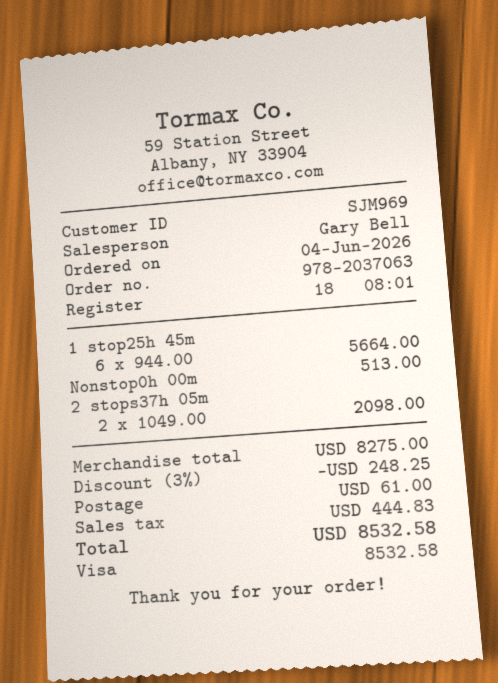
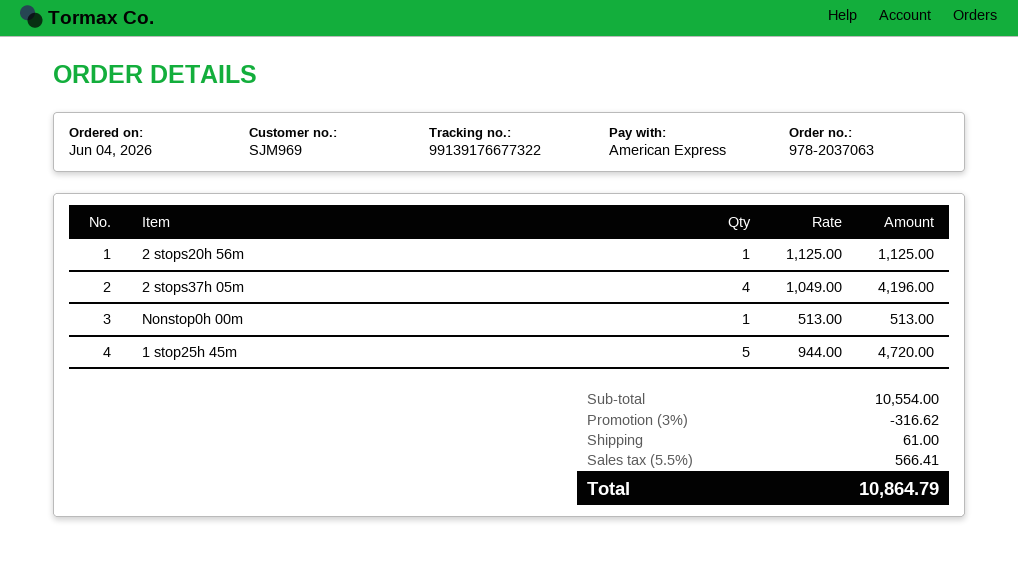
payment method: Visa -> American Express
1 stop25h 45m: 6 x 944.00 = 5664.00 -> 5 x 944.00 = 4720.00
2 stops37h 05m: 2 x 1049.00 = 2098.00 -> 4 x 1049.00 = 4196.00
2 stops20h 56m: none -> 1 x 1125.00 = 1125.00
subtotal: 8275.00 -> 10554.00
discount: 3% = 248.25 -> 3% = 316.62
tax: 444.83 -> 566.41
total: 8532.58 -> 10864.79

